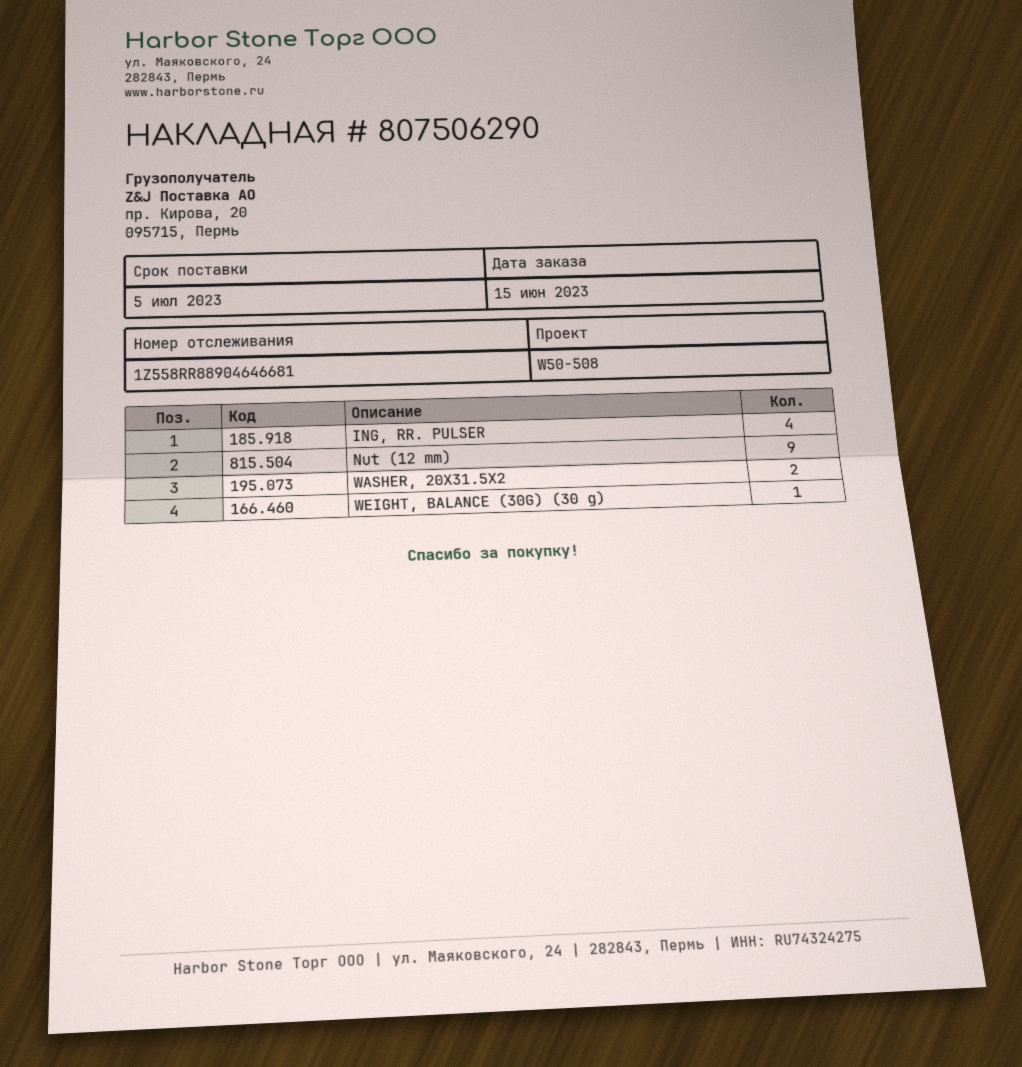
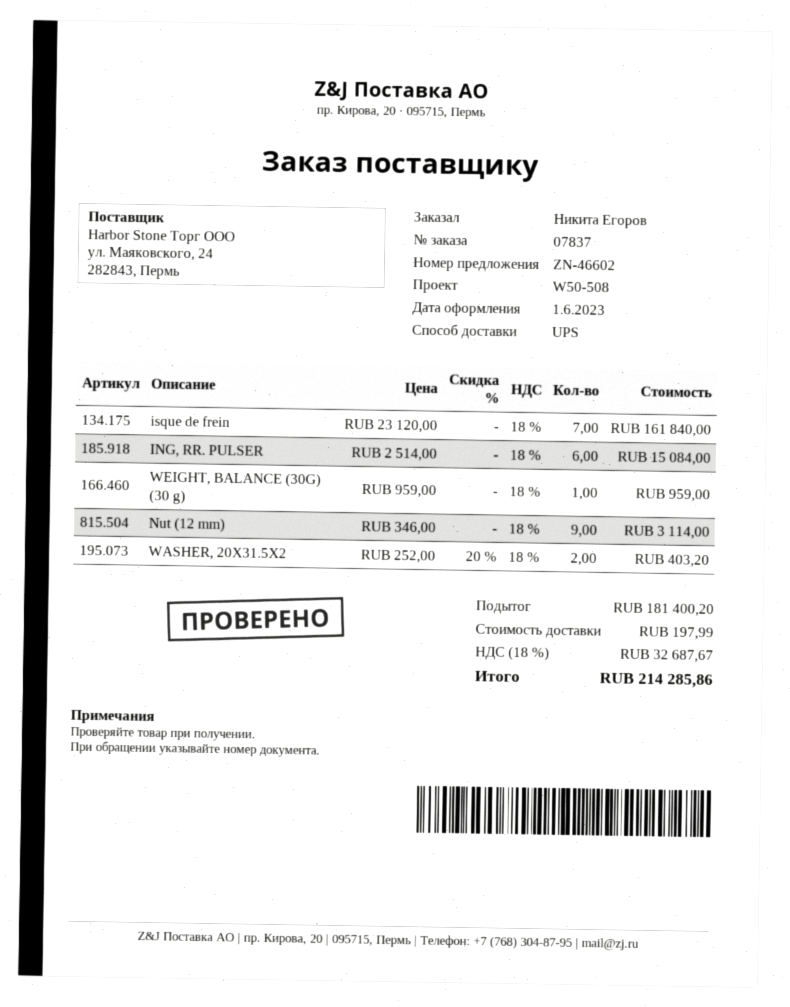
order date: 2023-06-15 -> 2023-06-01
ING, RR. PULSER: 4 -> 6
isque de frein: none -> 7

